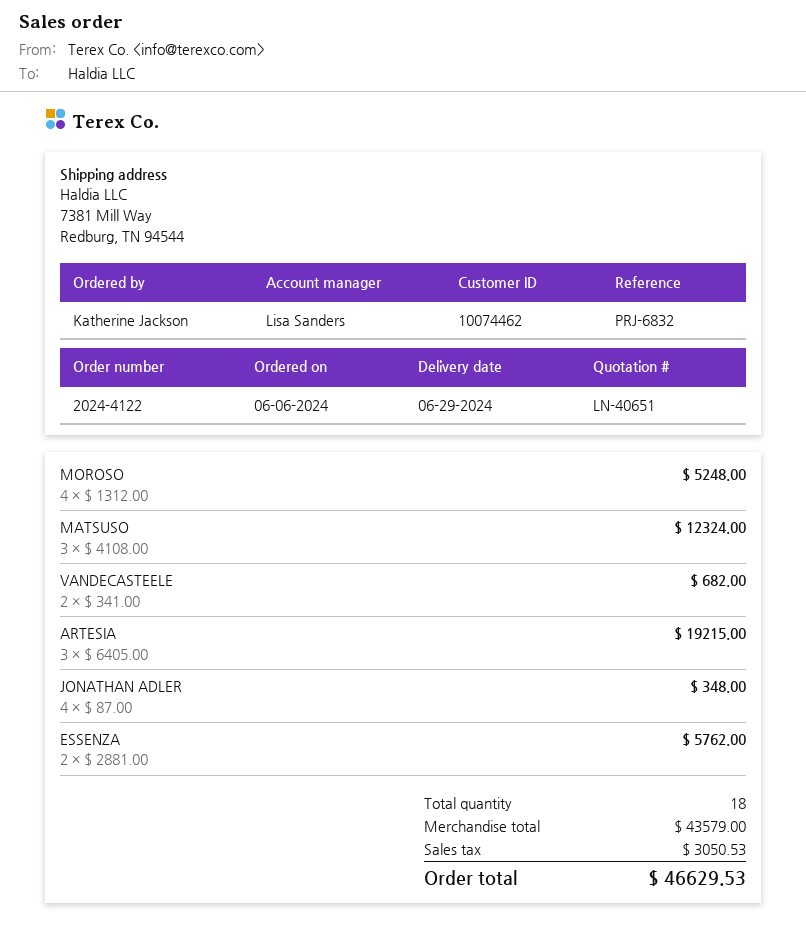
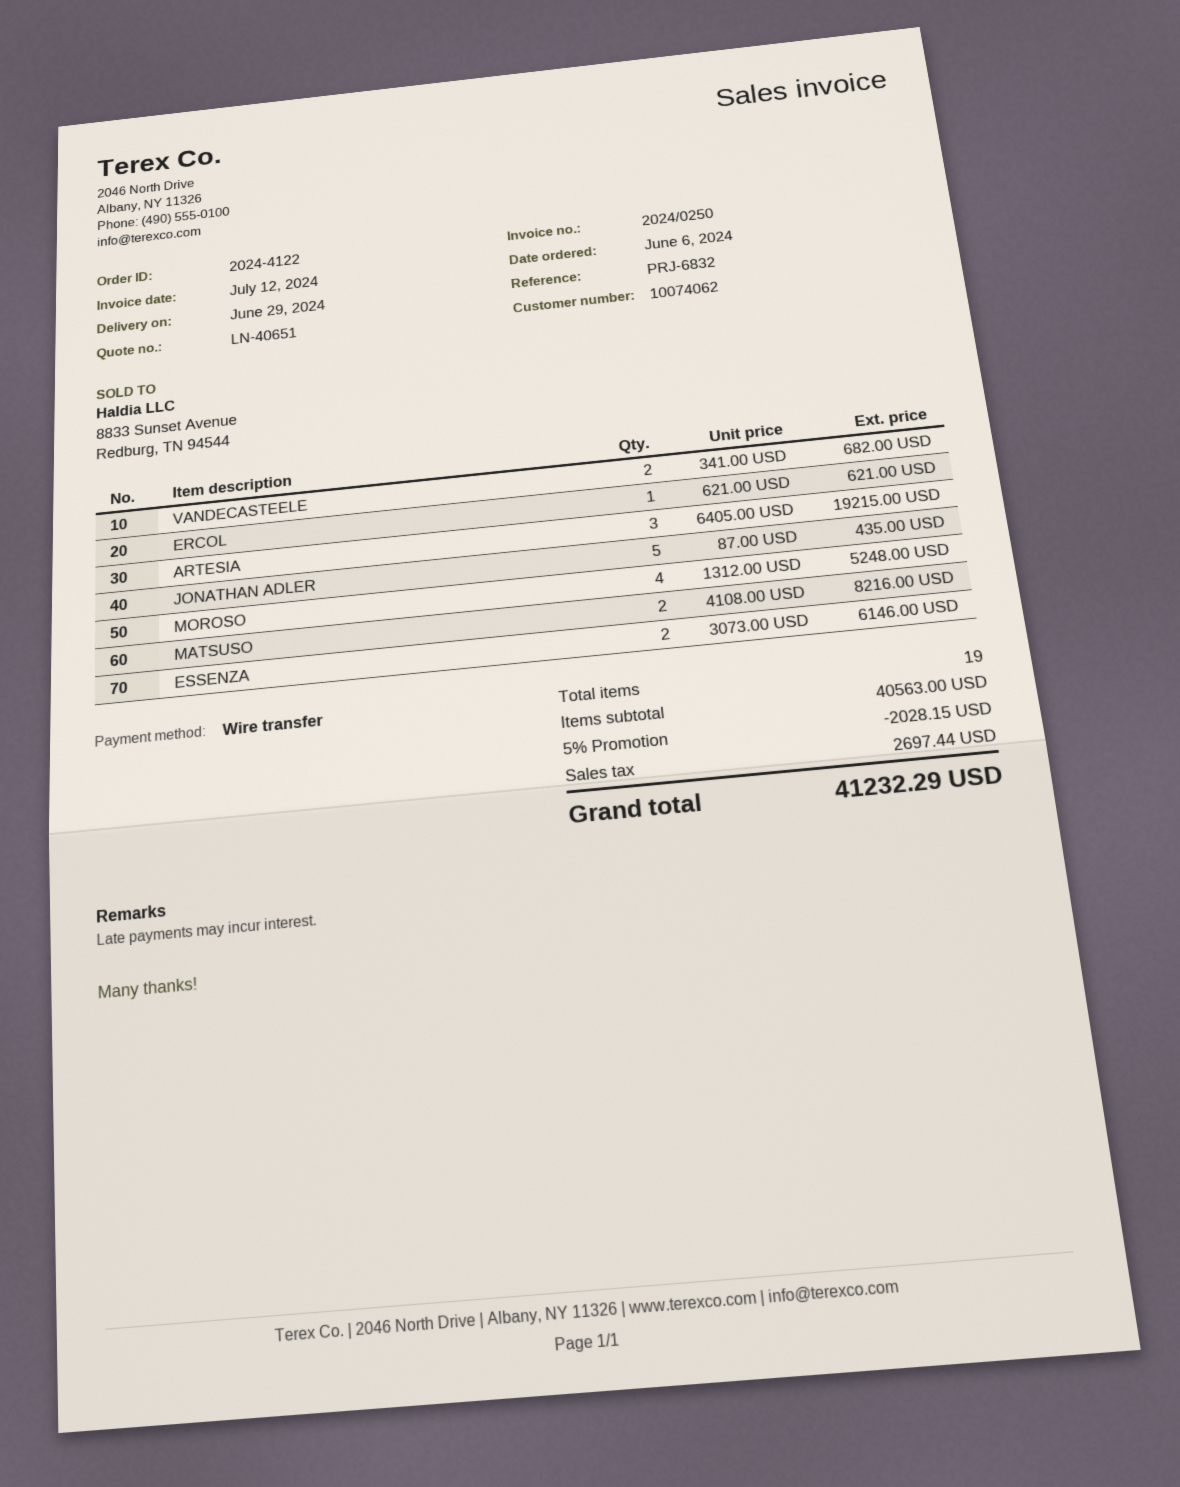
customer number: 10074462 -> 10074062
MATSUSO: 3 x 4108.00 = 12324.00 -> 2 x 4108.00 = 8216.00
JONATHAN ADLER: 4 x 87.00 = 348.00 -> 5 x 87.00 = 435.00
ESSENZA: 2 x 2881.00 = 5762.00 -> 2 x 3073.00 = 6146.00
ERCOL: none -> 1 x 621.00 = 621.00
total quantity: 18 -> 19
subtotal: 43579.00 -> 40563.00
discount: none -> 5% = 2028.15
tax: 3050.53 -> 2697.44
total: 46629.53 -> 41232.29

